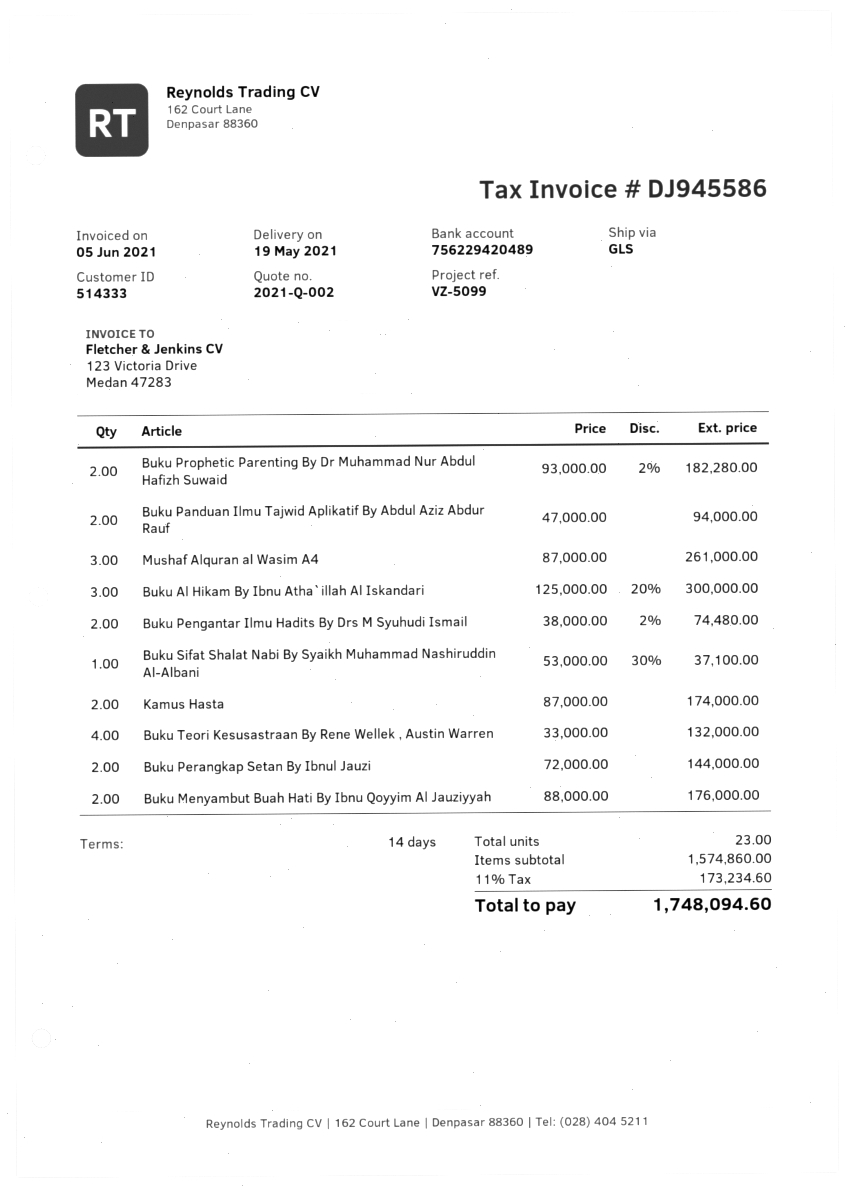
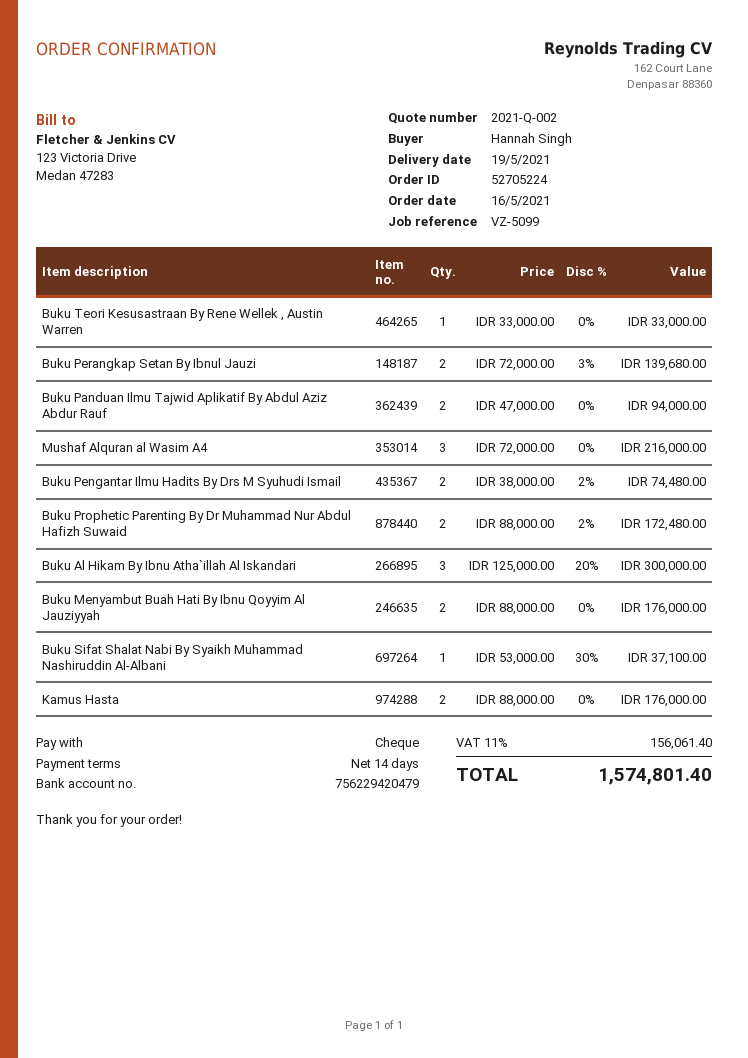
bank account: 756229420489 -> 756229420479
Buku Prophetic Parenting By Dr Muhammad Nur Abdul Hafizh Suwaid: 2 x 93000.00 - 2% = 182280.00 -> 2 x 88000.00 - 2% = 172480.00
Mushaf Alquran al Wasim A4: 3 x 87000.00 = 261000.00 -> 3 x 72000.00 = 216000.00
Kamus Hasta: 2 x 87000.00 = 174000.00 -> 2 x 88000.00 = 176000.00
Buku Teori Kesusastraan By Rene Wellek , Austin Warren: 4 x 33000.00 = 132000.00 -> 1 x 33000.00 = 33000.00
Buku Perangkap Setan By Ibnul Jauzi: 2 x 72000.00 = 144000.00 -> 2 x 72000.00 - 3% = 139680.00
tax: 11% = 173234.60 -> 11% = 156061.40
total: 1748094.60 -> 1574801.40

